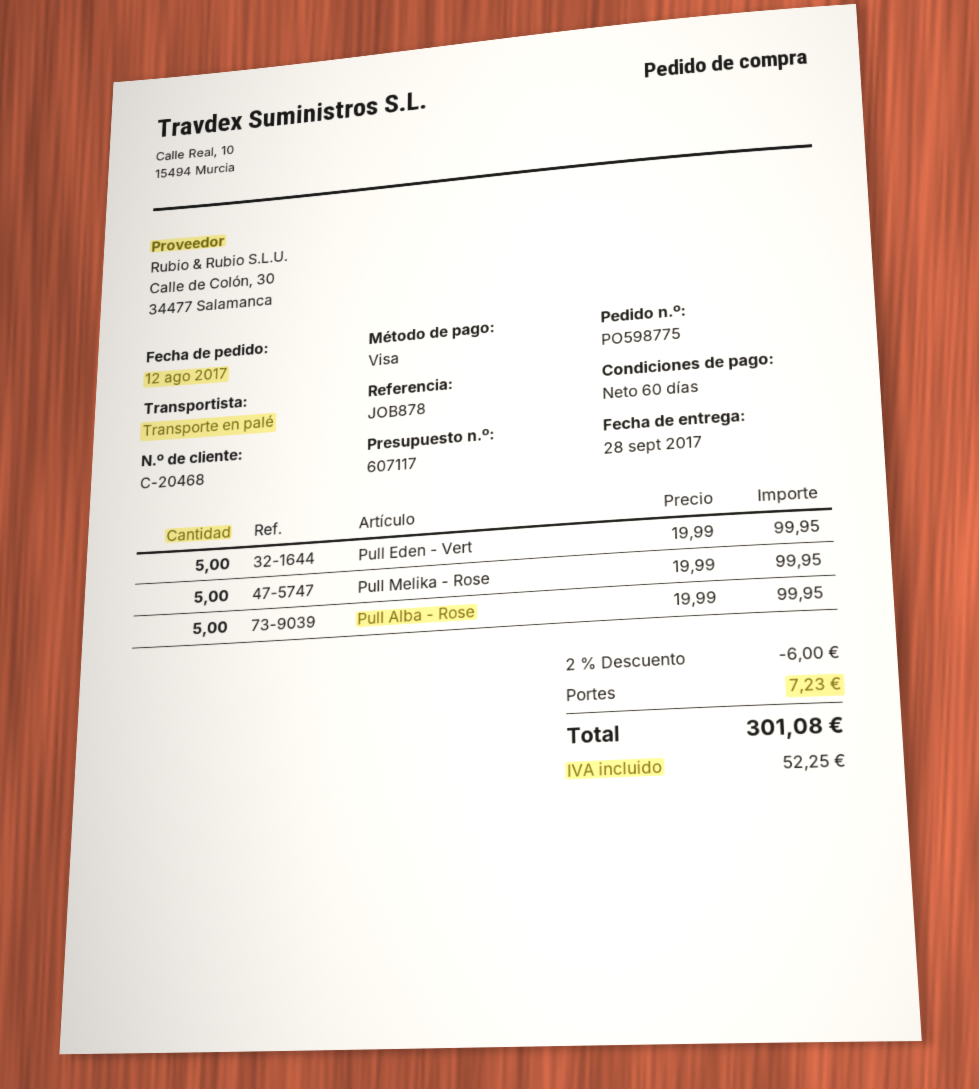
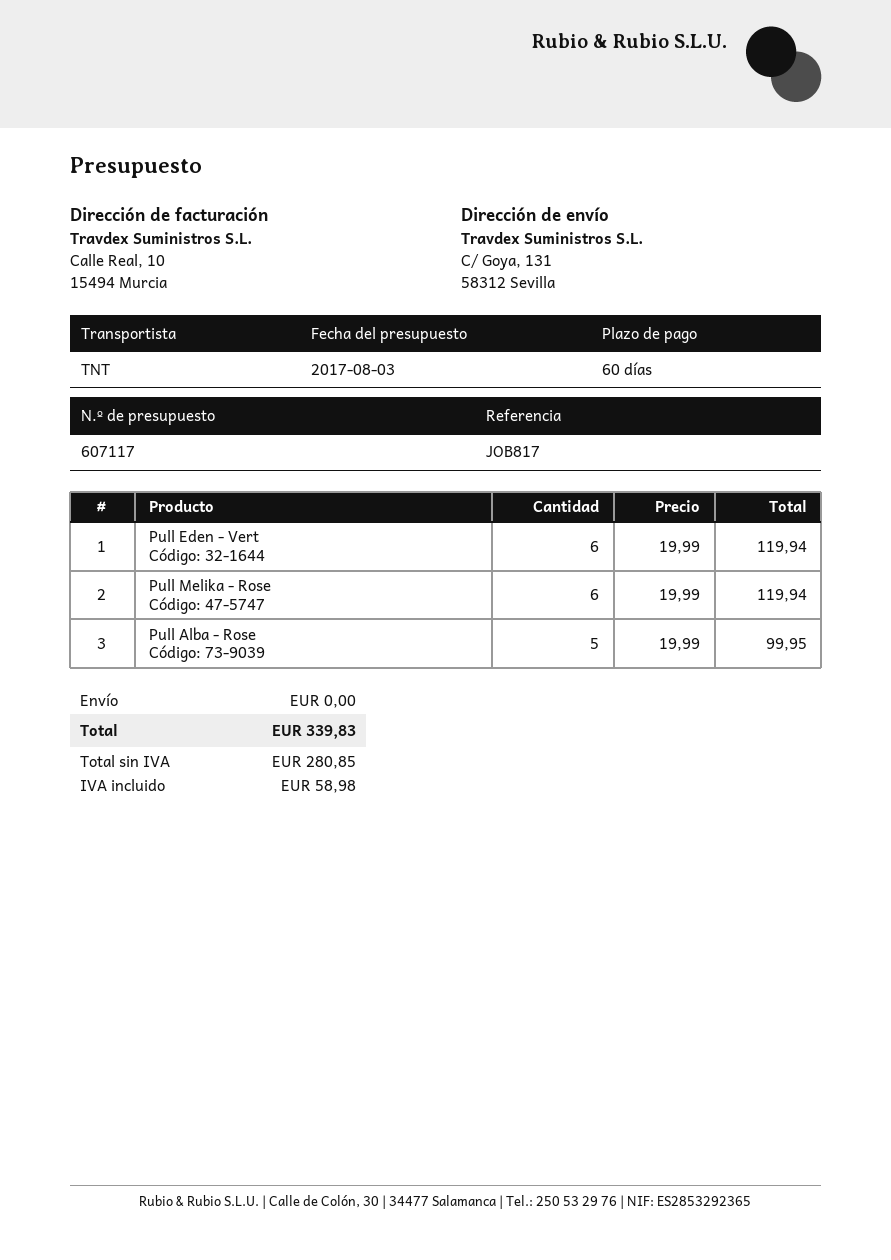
reference: JOB878 -> JOB817
shipping method: pallet freight -> TNT
Pull Eden - Vert: 5 x 19.99 = 99.95 -> 6 x 19.99 = 119.94
Pull Melika - Rose: 5 x 19.99 = 99.95 -> 6 x 19.99 = 119.94
discount: 2% = 6.00 -> none
shipping: 7.23 -> 0.00
tax: 52.25 -> 58.98
total: 301.08 -> 339.83

